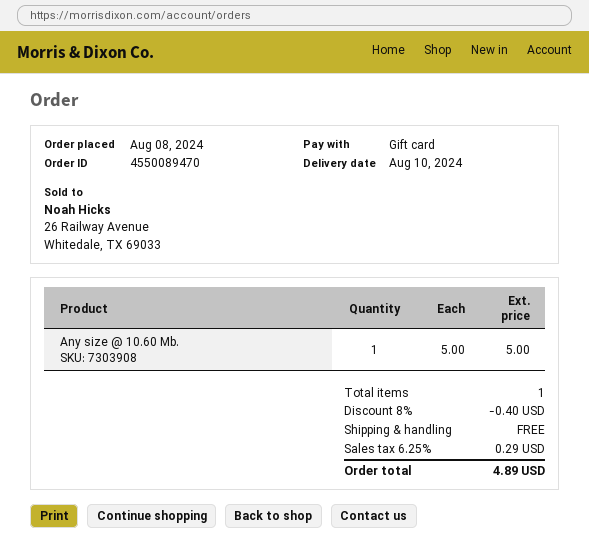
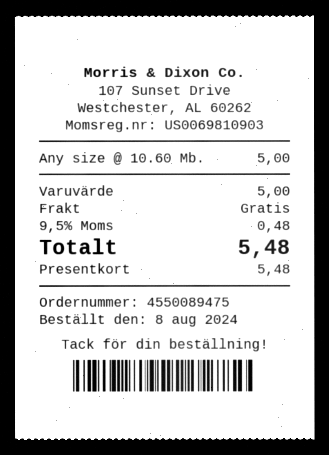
order number: 4550089470 -> 4550089475
discount: 8% = 0.40 -> none
tax: 6.25% = 0.29 -> 9.5% = 0.48
total: 4.89 -> 5.48

